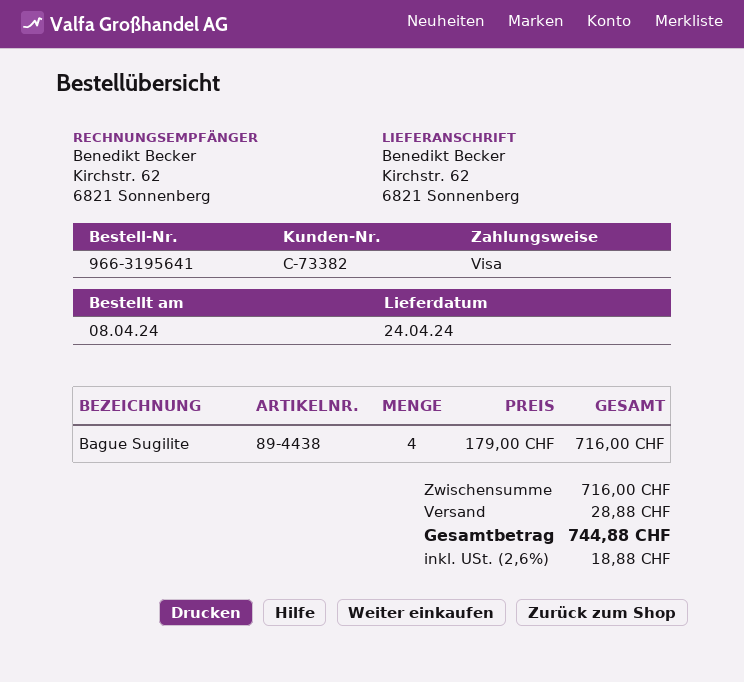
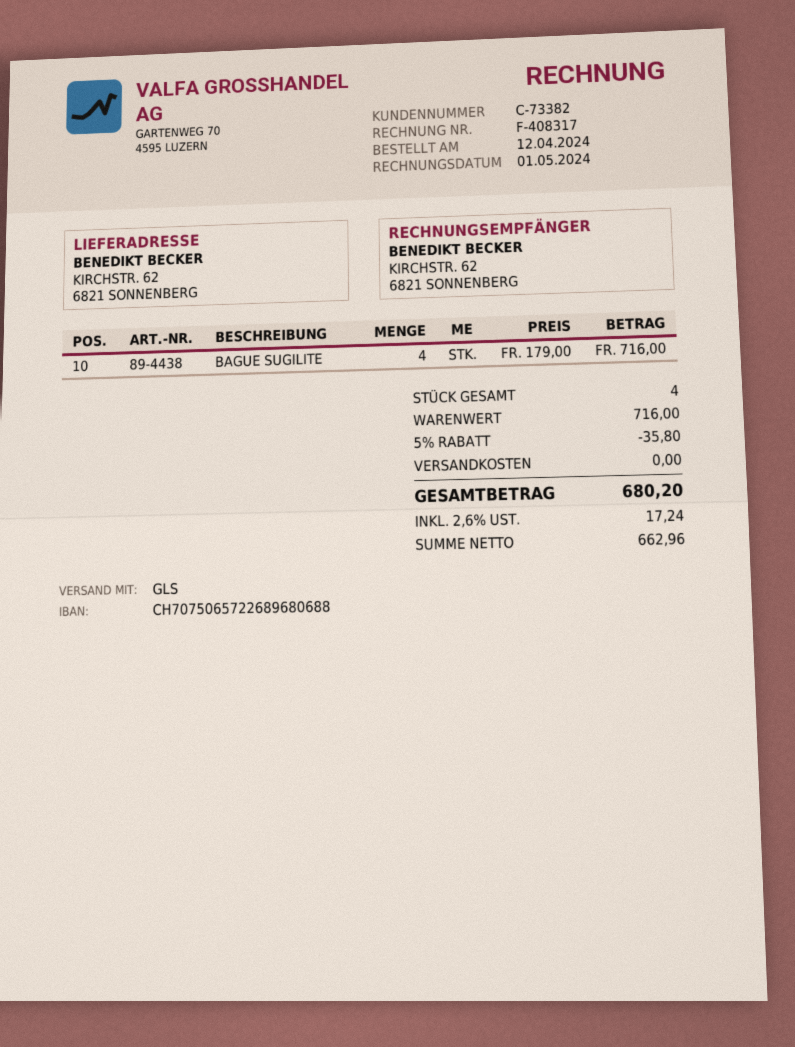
order date: 2024-04-08 -> 2024-04-12
discount: none -> 5% = 35.80
shipping: 28.88 -> 0.00
tax: 2.6% = 18.88 -> 2.6% = 17.24
total: 744.88 -> 680.20

